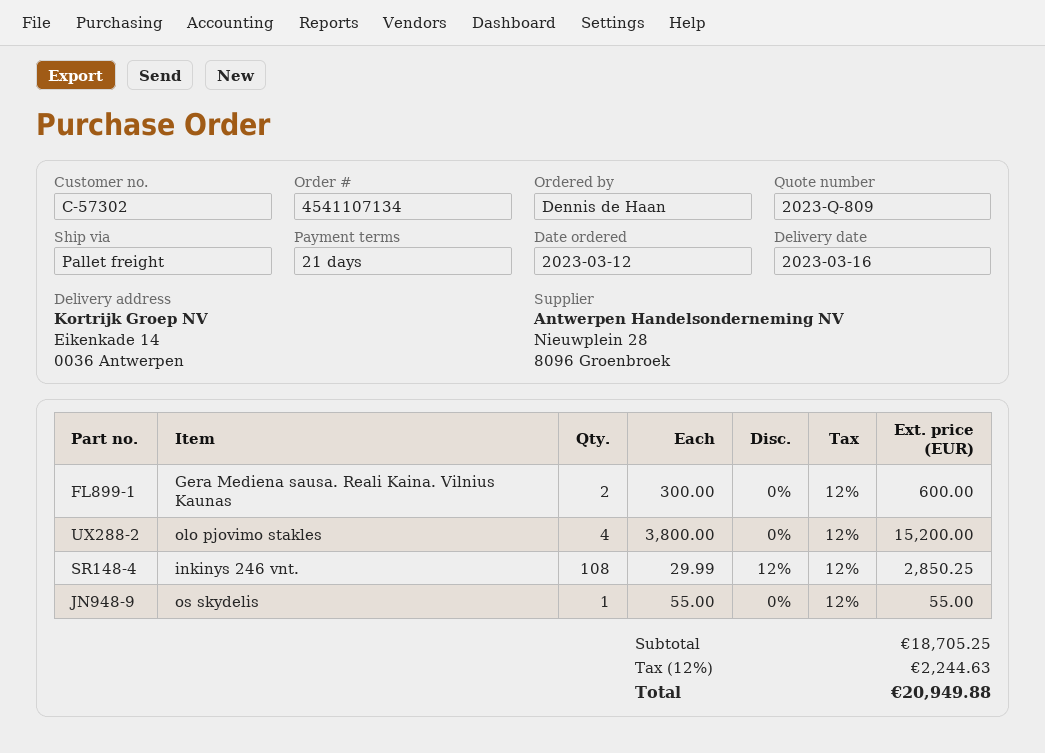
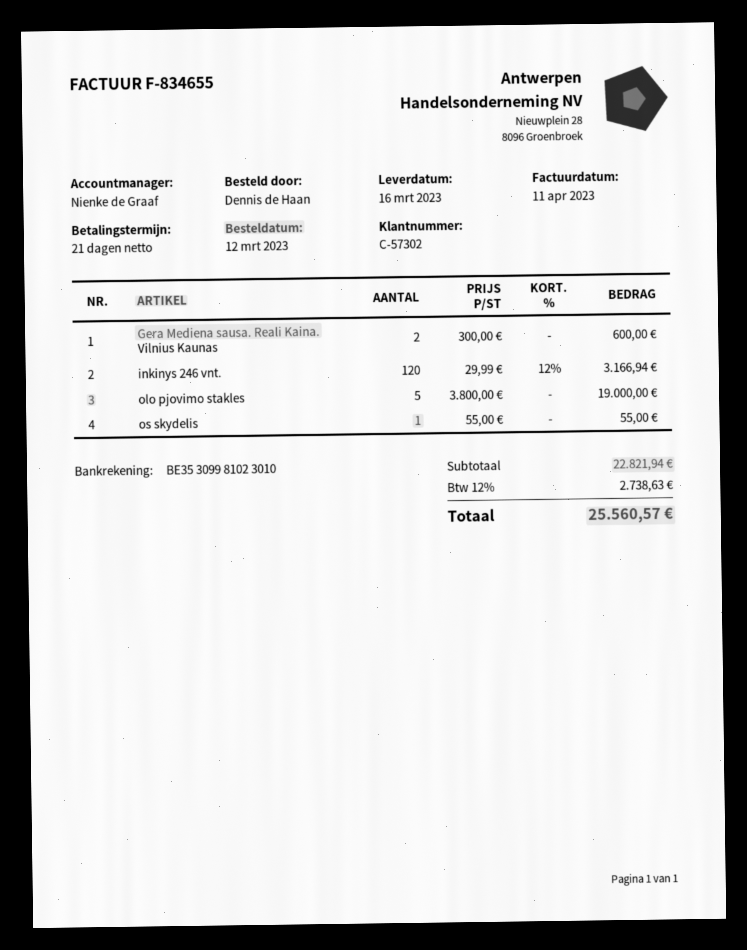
olo pjovimo stakles: 4 x 3800.00 = 15200.00 -> 5 x 3800.00 = 19000.00
inkinys 246 vnt.: 108 x 29.99 - 12% = 2850.25 -> 120 x 29.99 - 12% = 3166.94
subtotal: 18705.25 -> 22821.94
tax: 12% = 2244.63 -> 12% = 2738.63
total: 20949.88 -> 25560.57

